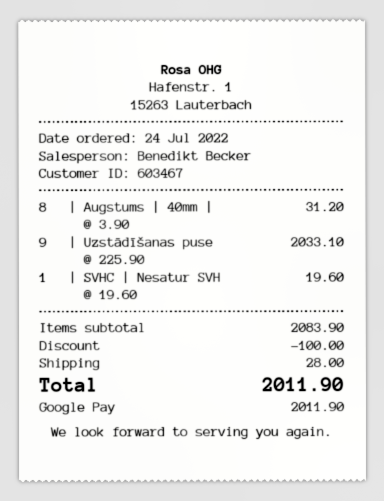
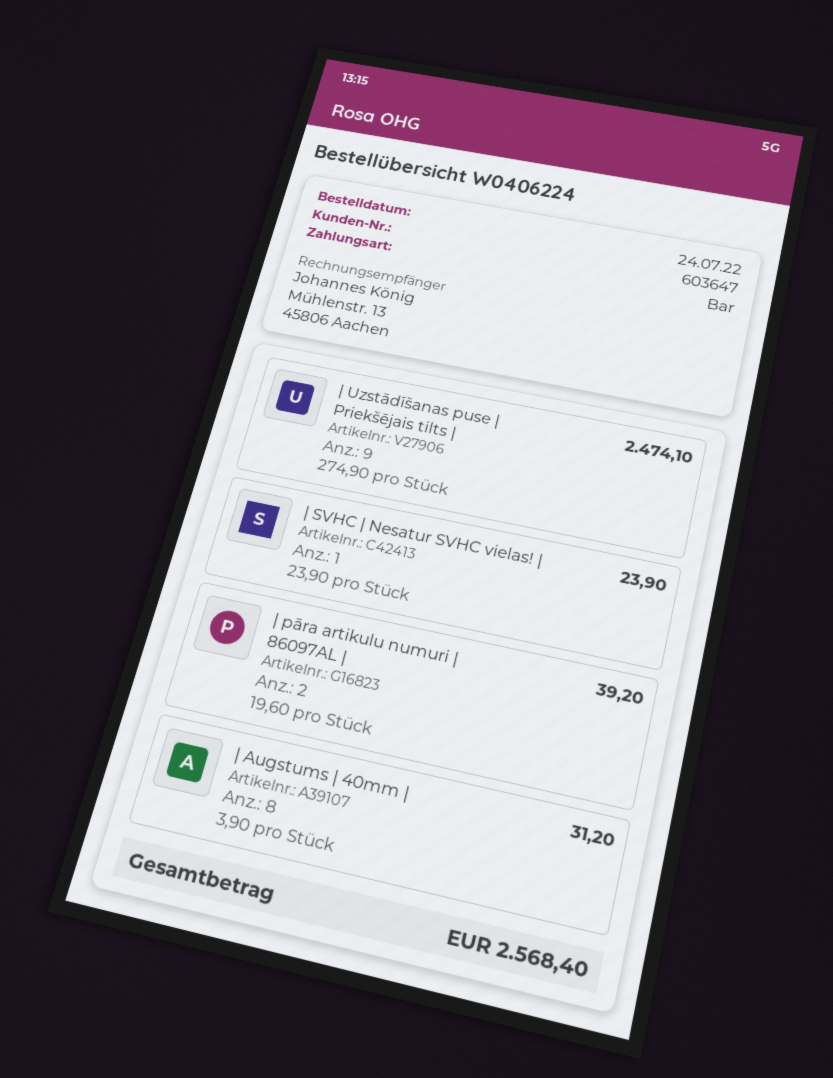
customer number: 603467 -> 603647
payment method: Google Pay -> cash
| Uzstādīšanas puse: 9 x 225.90 = 2033.10 -> 9 x 274.90 = 2474.10
| SVHC | Nesatur SVH: 1 x 19.60 = 19.60 -> 1 x 23.90 = 23.90
| pāra artikulu numuri | 86097AL |: none -> 2 x 19.60 = 39.20
discount: 100.00 -> none
shipping: 28.00 -> none
total: 2011.90 -> 2568.40

